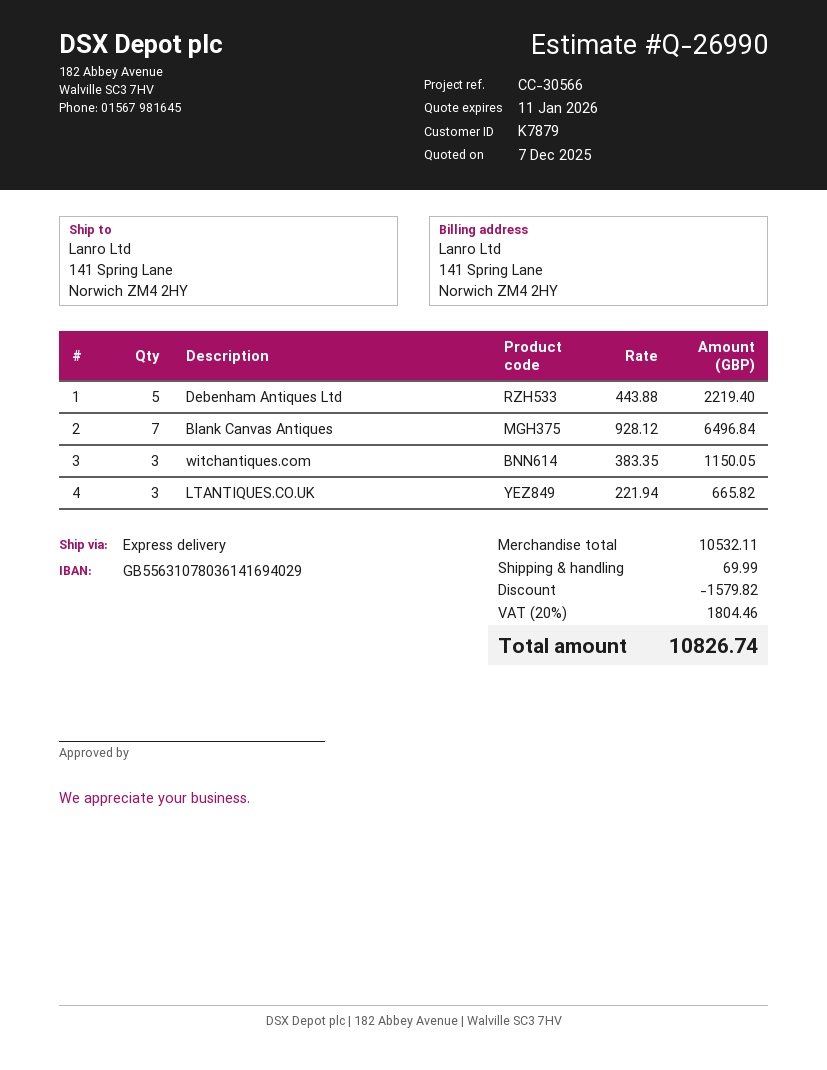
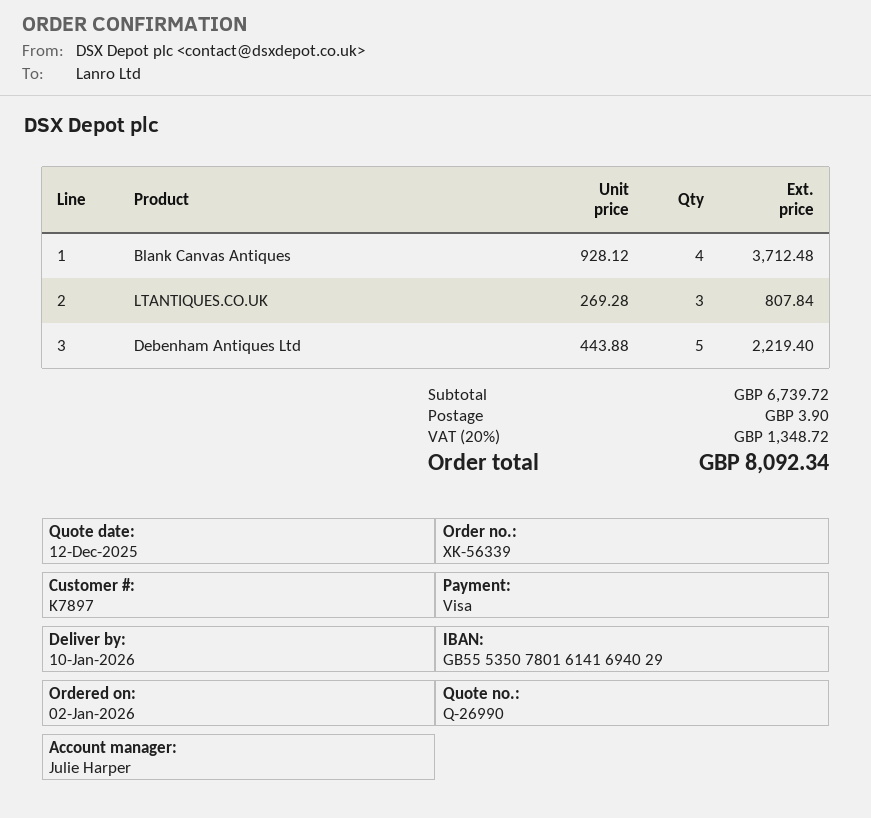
quote date: 2025-12-07 -> 2025-12-12
customer number: K7879 -> K7897
bank account: GB55631078036141694029 -> GB55535078016141694029
Blank Canvas Antiques: 7 x 928.12 = 6496.84 -> 4 x 928.12 = 3712.48
witchantiques.com: 3 x 383.35 = 1150.05 -> none
LTANTIQUES.CO.UK: 3 x 221.94 = 665.82 -> 3 x 269.28 = 807.84
subtotal: 10532.11 -> 6739.72
discount: 1579.82 -> none
shipping: 69.99 -> 3.90
tax: 20% = 1804.46 -> 20% = 1348.72
total: 10826.74 -> 8092.34

